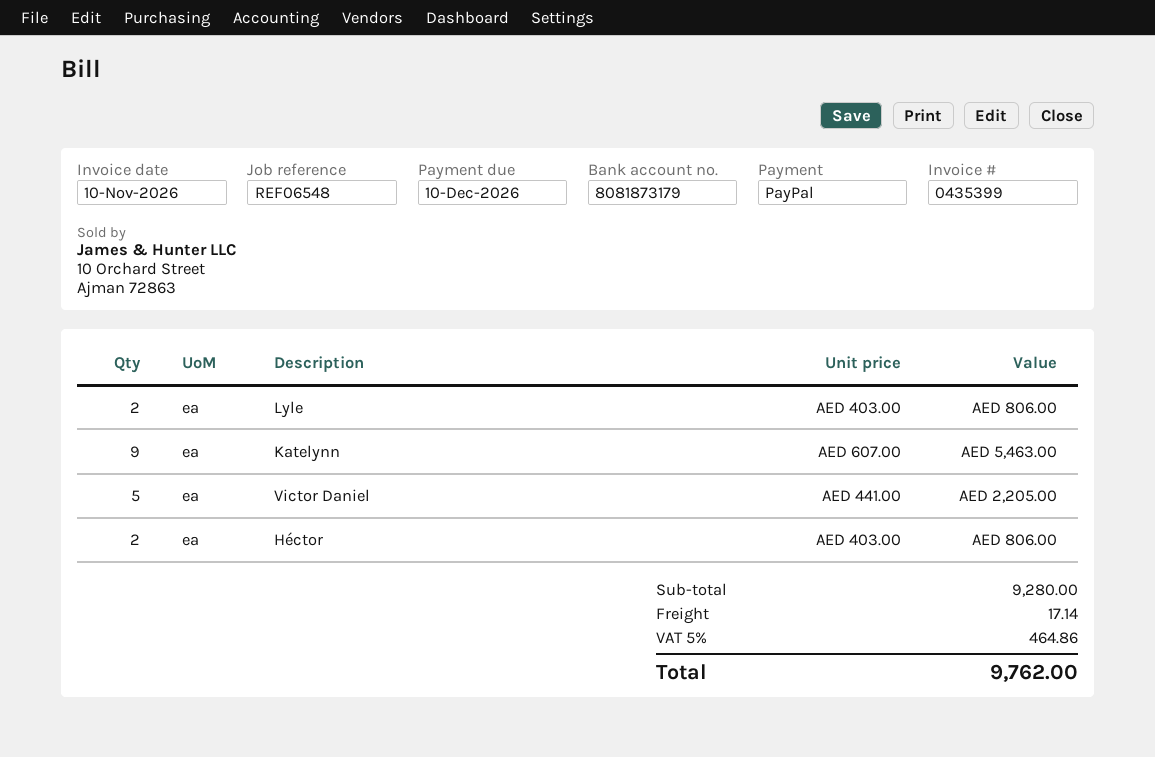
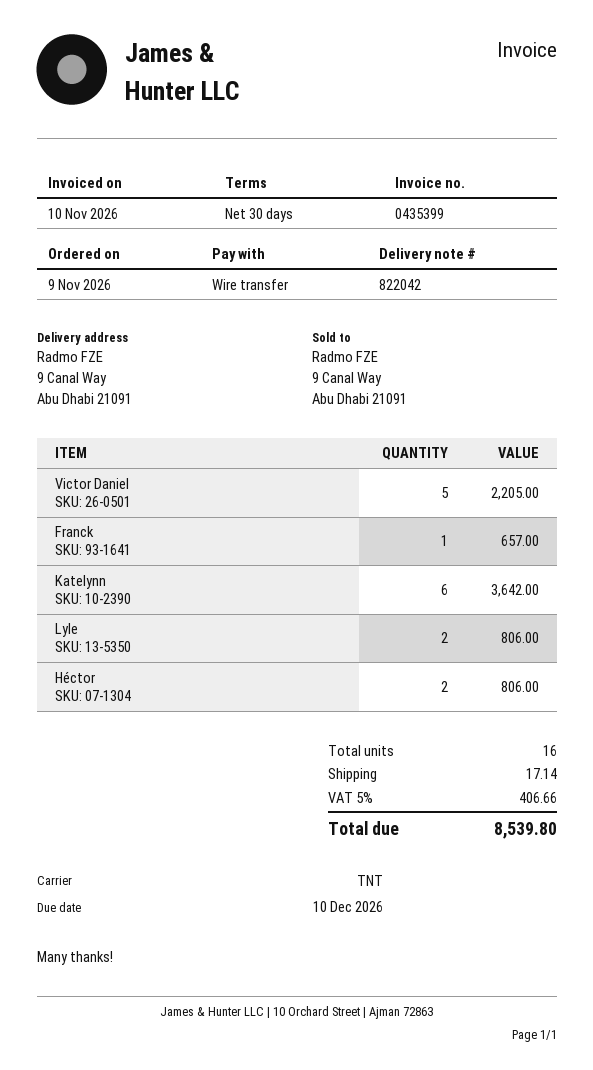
payment method: PayPal -> bank transfer
Katelynn: 9 for 5463.00 -> 6 for 3642.00
Franck: none -> 1 for 657.00
tax: 5% = 464.86 -> 5% = 406.66
total: 9762.00 -> 8539.80

